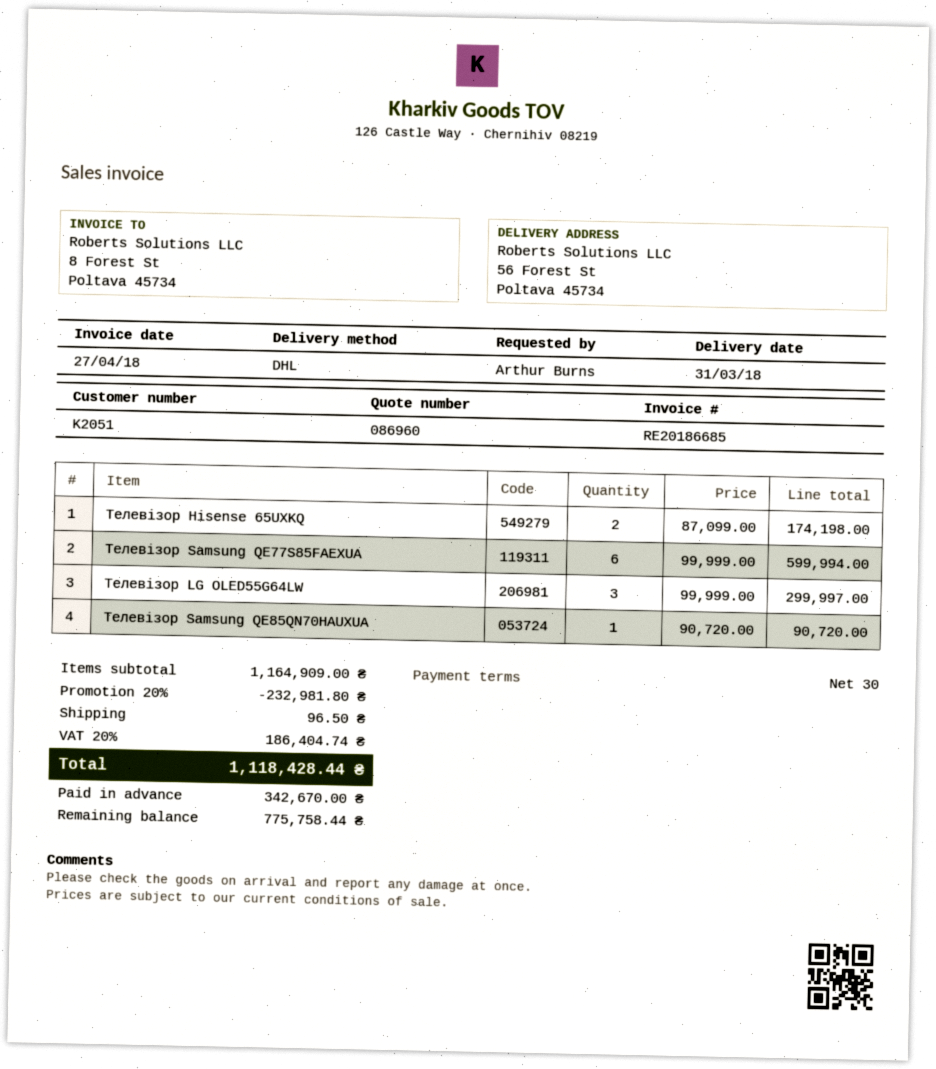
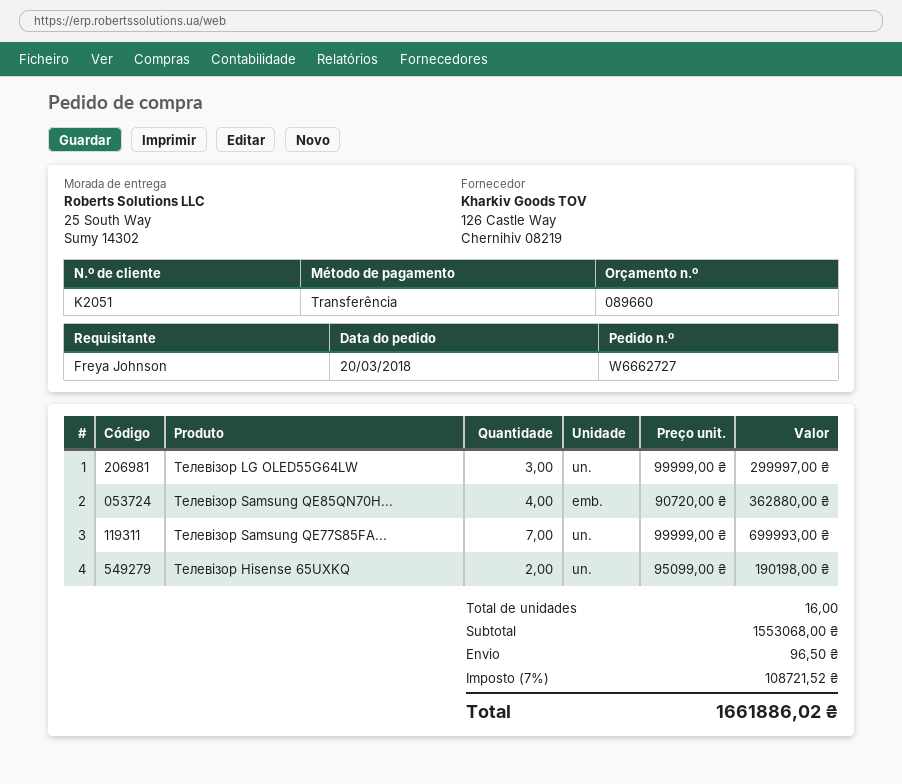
quote number: 086960 -> 089660
ordered by: Arthur Burns -> Freya Johnson
ship to: 56 Forest St, Poltava 45734 -> 25 South Way, Sumy 14302
Телевізор Hisense 65UXKQ: 2 x 87099.00 = 174198.00 -> 2 x 95099.00 = 190198.00
Телевізор Samsung QE77S85FAEXUA: 6 x 99999.00 = 599994.00 -> 7 x 99999.00 = 699993.00
Телевізор Samsung QE85QN70HAUXUA: 1 x 90720.00 = 90720.00 -> 4 x 90720.00 = 362880.00
subtotal: 1164909.00 -> 1553068.00
discount: 20% = 232981.80 -> none
tax: 20% = 186404.74 -> 7% = 108721.52
total: 1118428.44 -> 1661886.02

